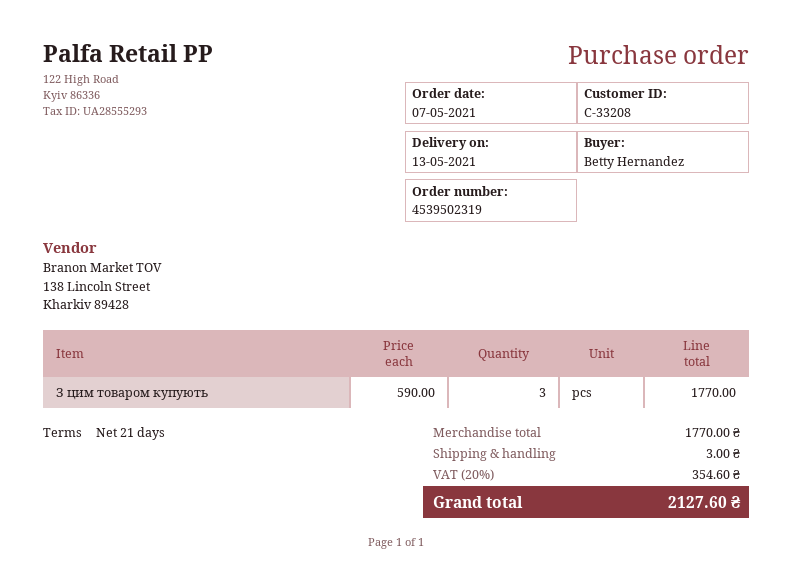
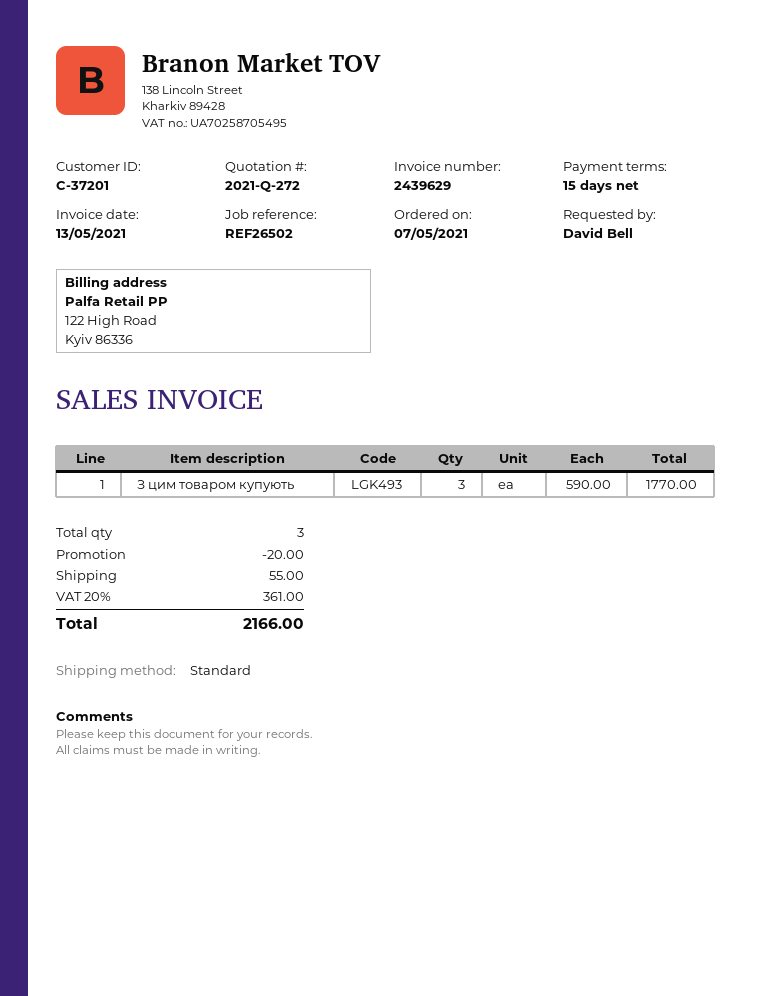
payment terms: 21 days -> 15 days
customer number: C-33208 -> C-37201
ordered by: Betty Hernandez -> David Bell
discount: none -> 20.00
shipping: 3.00 -> 55.00
tax: 20% = 354.60 -> 20% = 361.00
total: 2127.60 -> 2166.00

